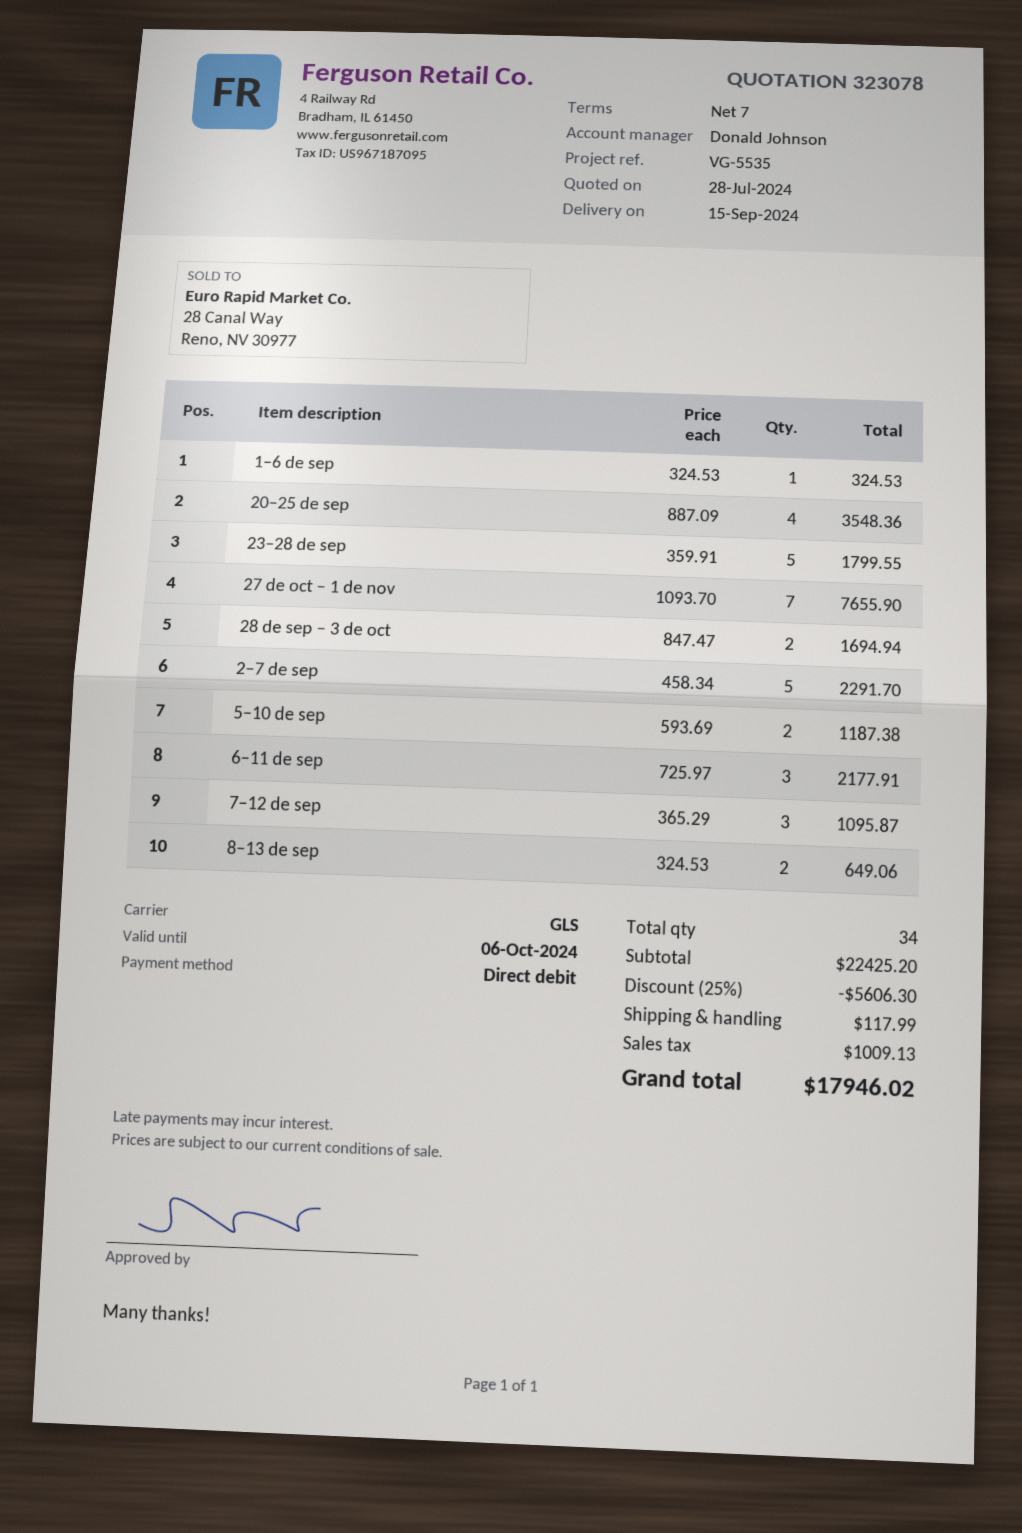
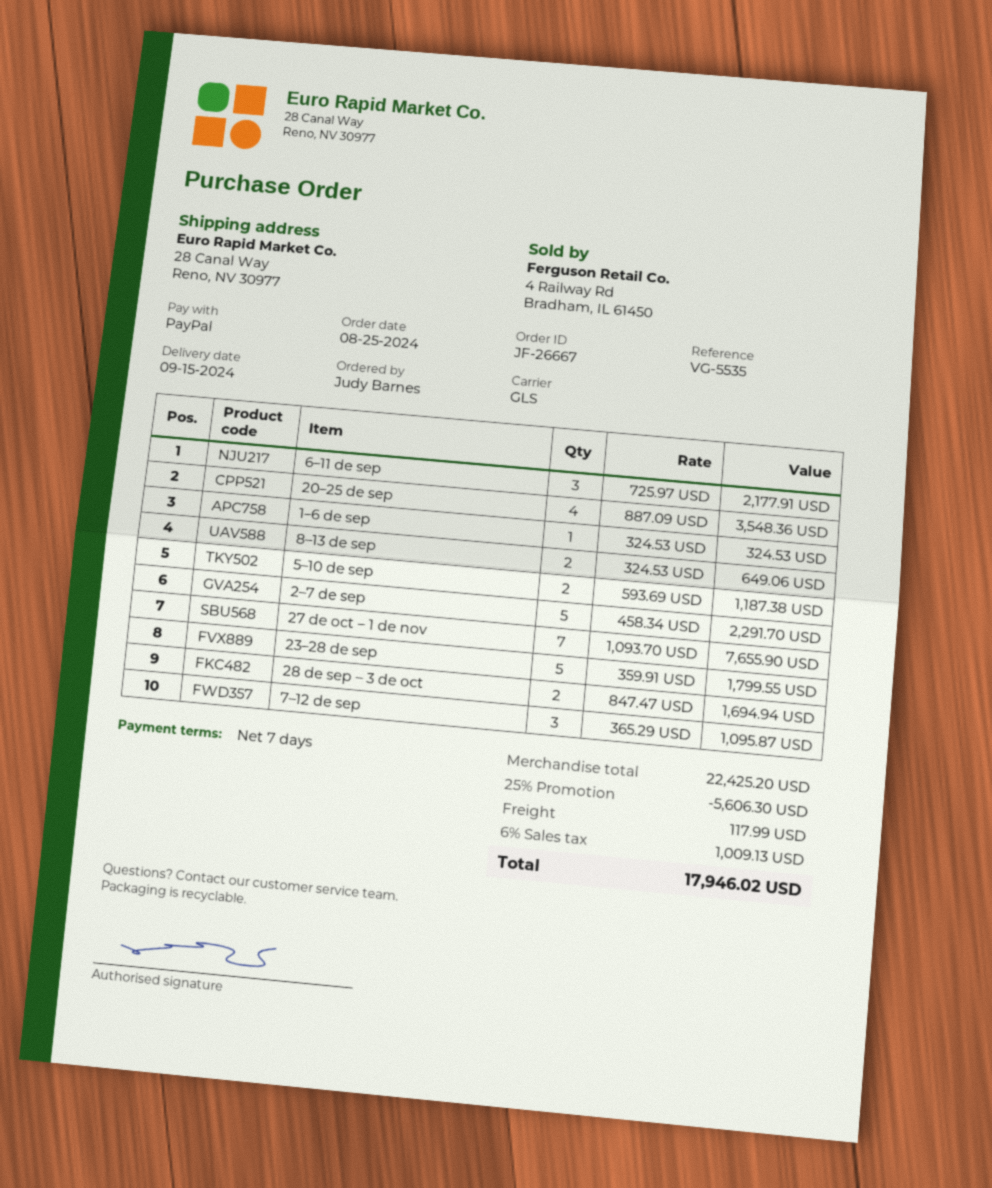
payment method: direct debit -> PayPal

